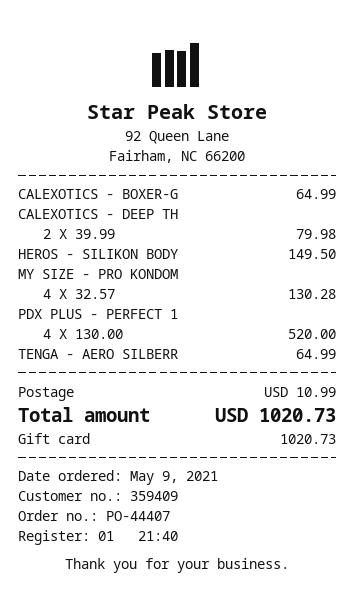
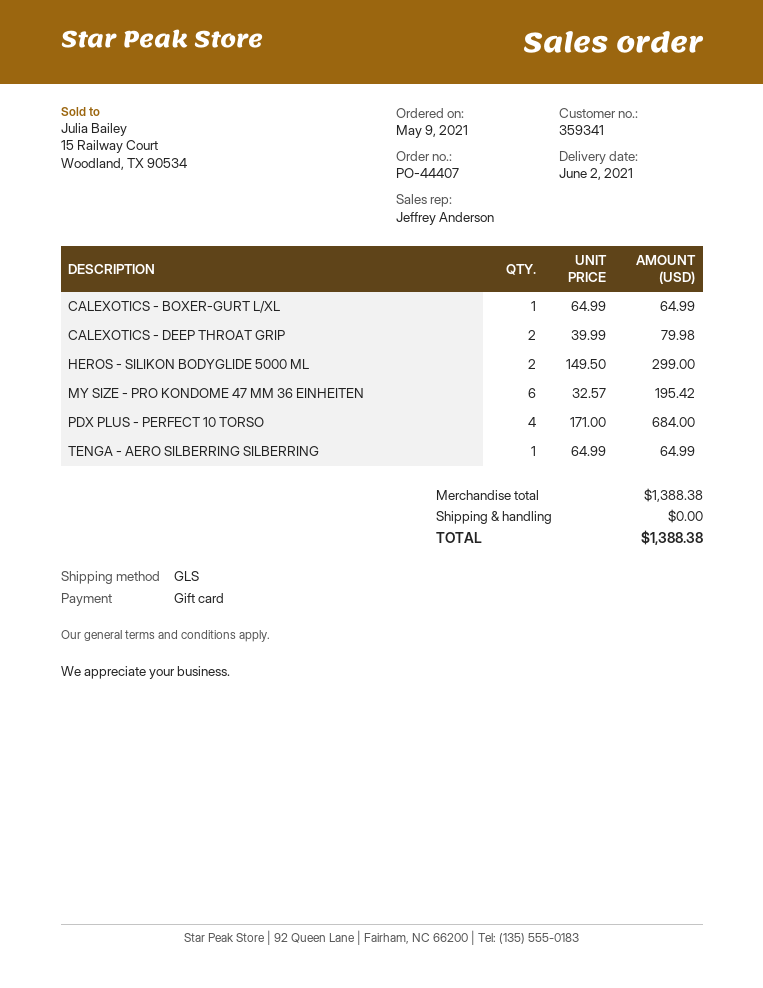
customer number: 359409 -> 359341
HEROS - SILIKON BODY: 1 x 149.50 = 149.50 -> 2 x 149.50 = 299.00
MY SIZE - PRO KONDOM: 4 x 32.57 = 130.28 -> 6 x 32.57 = 195.42
PDX PLUS - PERFECT 1: 4 x 130.00 = 520.00 -> 4 x 171.00 = 684.00
shipping: 10.99 -> 0.00
total: 1020.73 -> 1388.38

